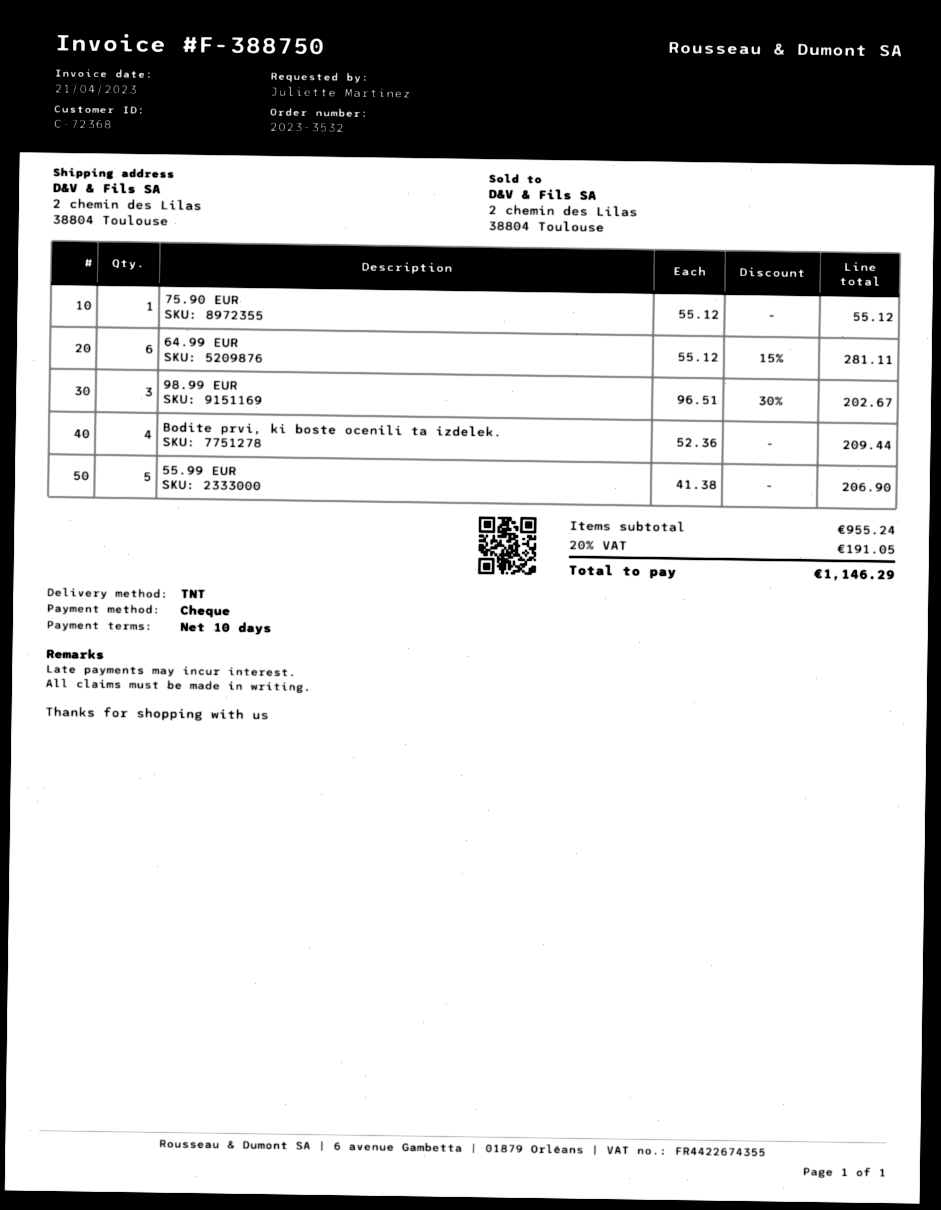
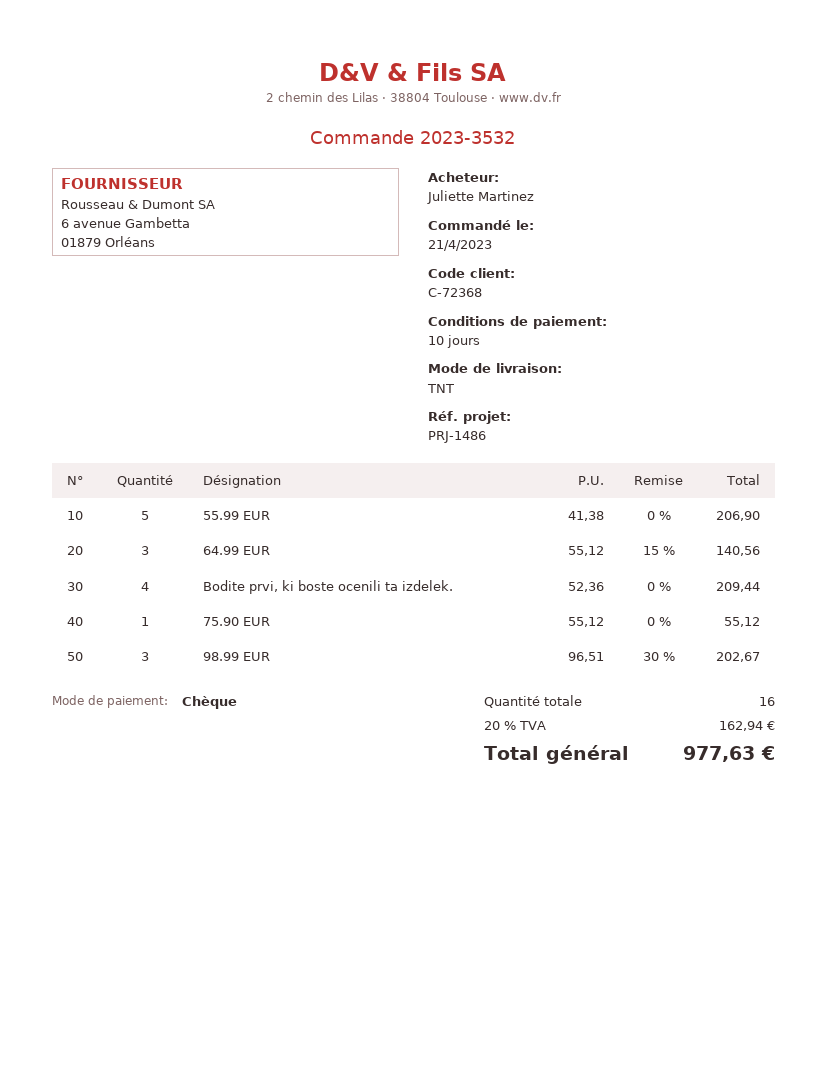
64.99 EUR: 6 x 55.12 - 15% = 281.11 -> 3 x 55.12 - 15% = 140.56
tax: 20% = 191.05 -> 20% = 162.94
total: 1146.29 -> 977.63

